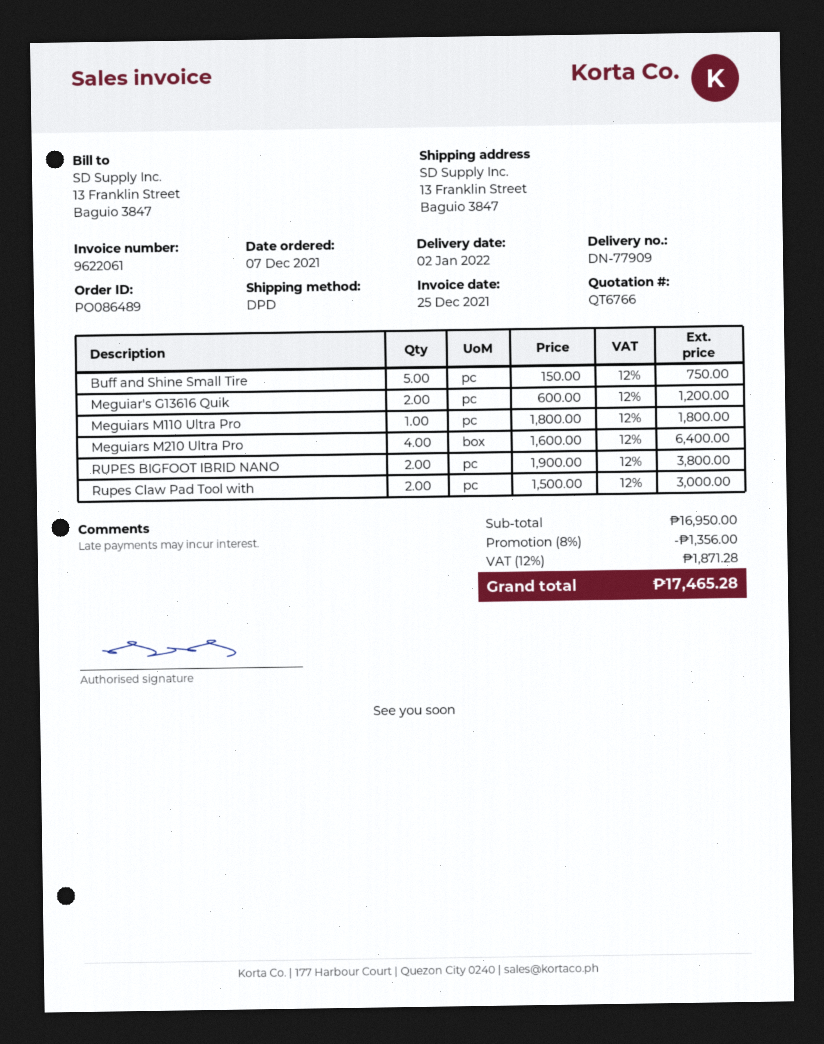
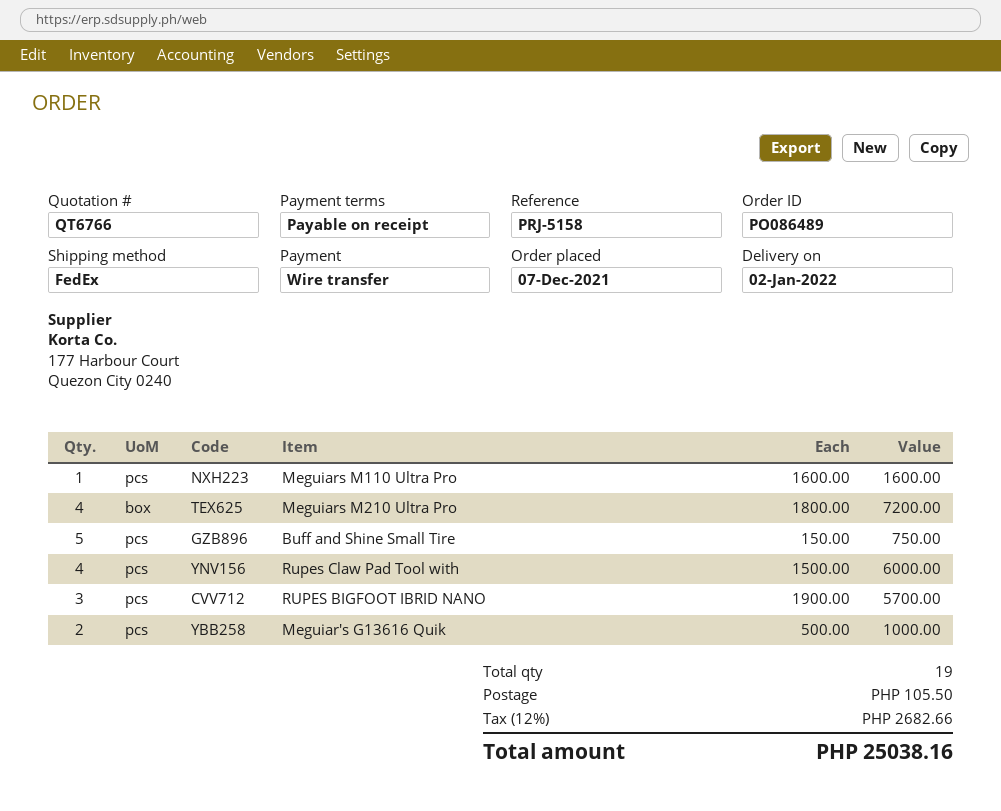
shipping method: DPD -> FedEx
Meguiar's G13616 Quik: 2 x 600.00 = 1200.00 -> 2 x 500.00 = 1000.00
Meguiars M110 Ultra Pro: 1 x 1800.00 = 1800.00 -> 1 x 1600.00 = 1600.00
Meguiars M210 Ultra Pro: 4 x 1600.00 = 6400.00 -> 4 x 1800.00 = 7200.00
RUPES BIGFOOT IBRID NANO: 2 x 1900.00 = 3800.00 -> 3 x 1900.00 = 5700.00
Rupes Claw Pad Tool with: 2 x 1500.00 = 3000.00 -> 4 x 1500.00 = 6000.00
discount: 8% = 1356.00 -> none
shipping: none -> 105.50
tax: 12% = 1871.28 -> 12% = 2682.66
total: 17465.28 -> 25038.16

